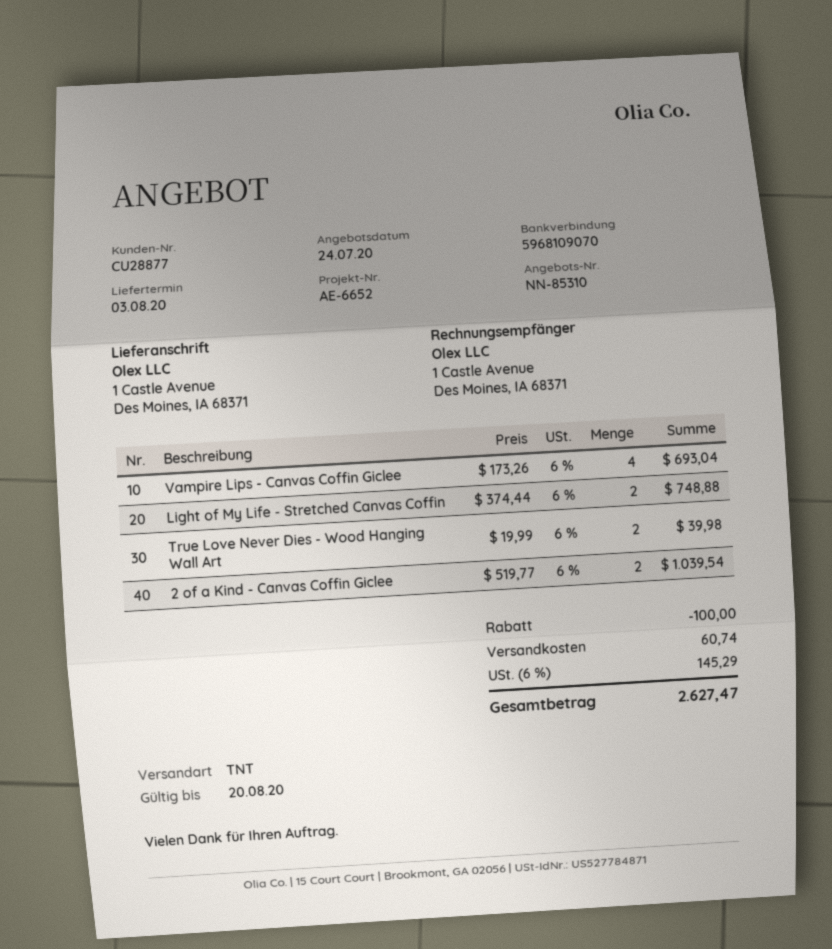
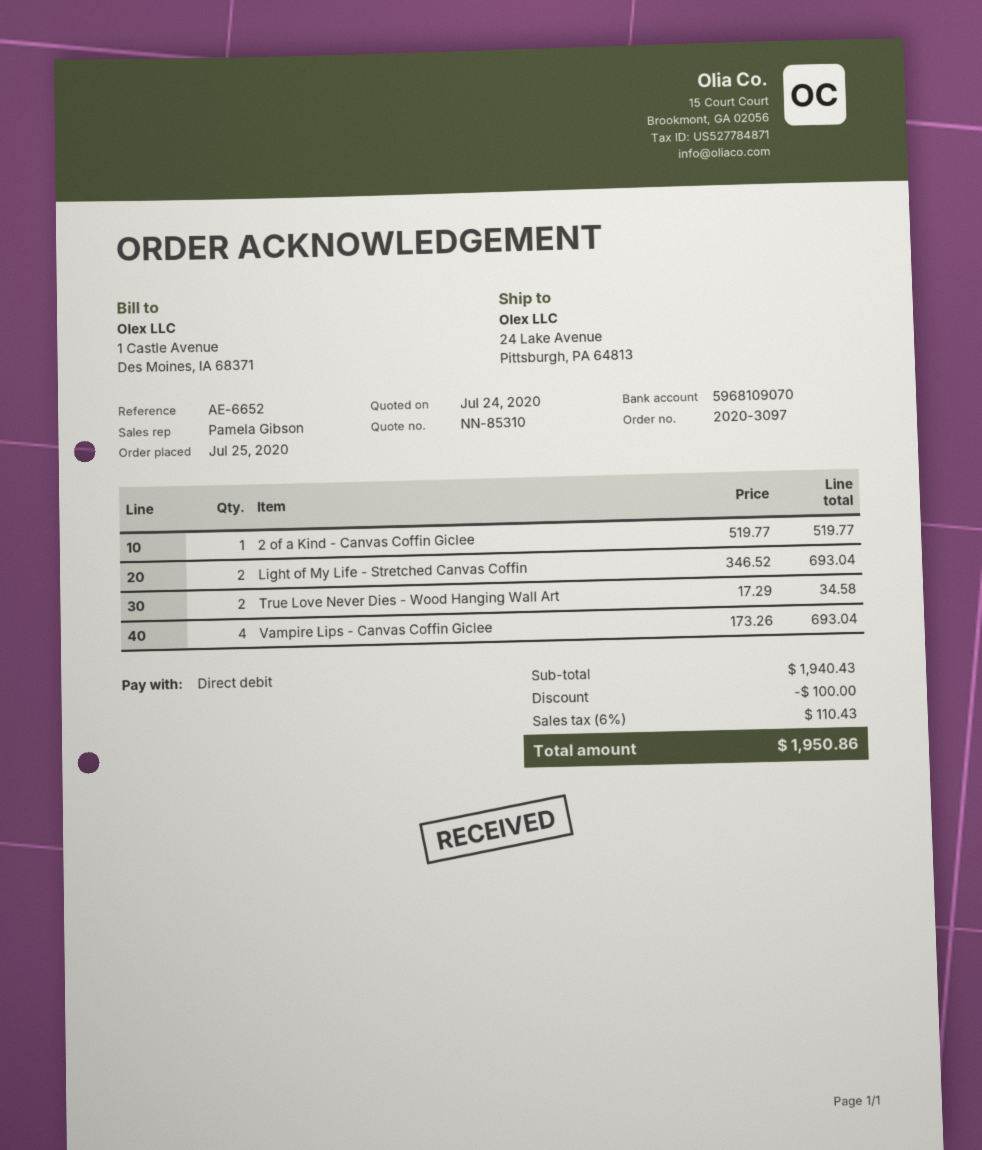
ship to: 1 Castle Avenue, Des Moines, IA 68371 -> 24 Lake Avenue, Pittsburgh, PA 64813
Light of My Life - Stretched Canvas Coffin: 2 x 374.44 = 748.88 -> 2 x 346.52 = 693.04
True Love Never Dies - Wood Hanging Wall Art: 2 x 19.99 = 39.98 -> 2 x 17.29 = 34.58
2 of a Kind - Canvas Coffin Giclee: 2 x 519.77 = 1039.54 -> 1 x 519.77 = 519.77
shipping: 60.74 -> none
tax: 6% = 145.29 -> 6% = 110.43
total: 2627.47 -> 1950.86

